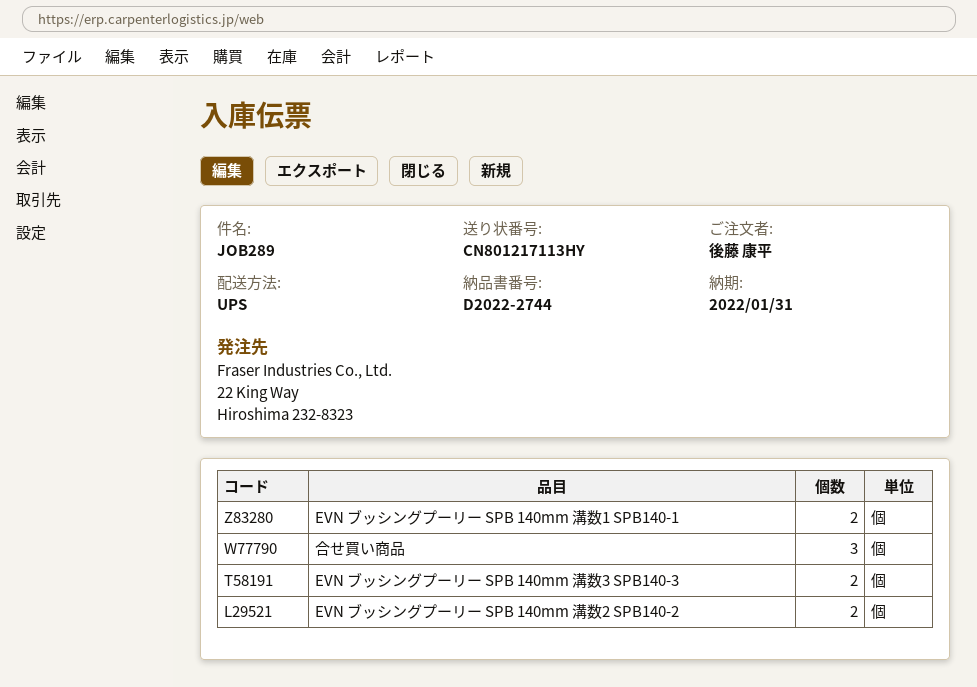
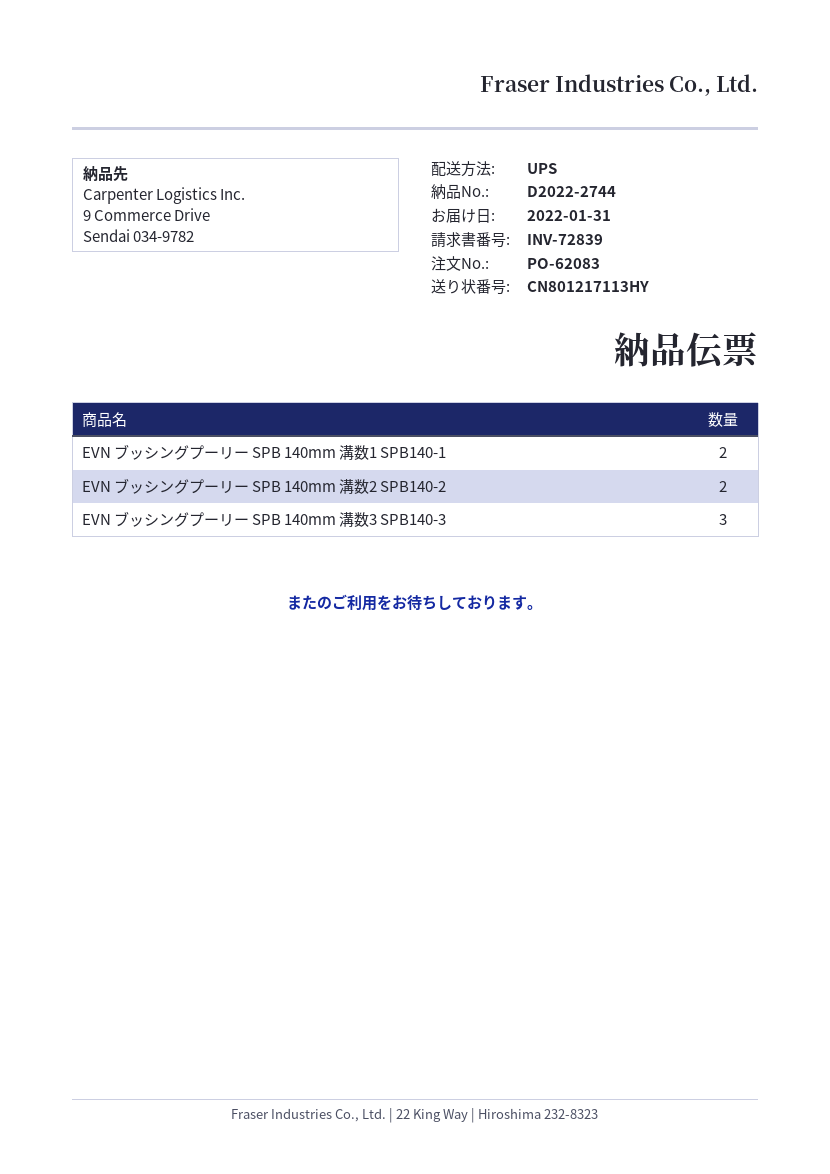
合せ買い商品: 3 -> none
EVN ブッシングプーリー SPB 140mm 溝数3 SPB140-3: 2 -> 3

